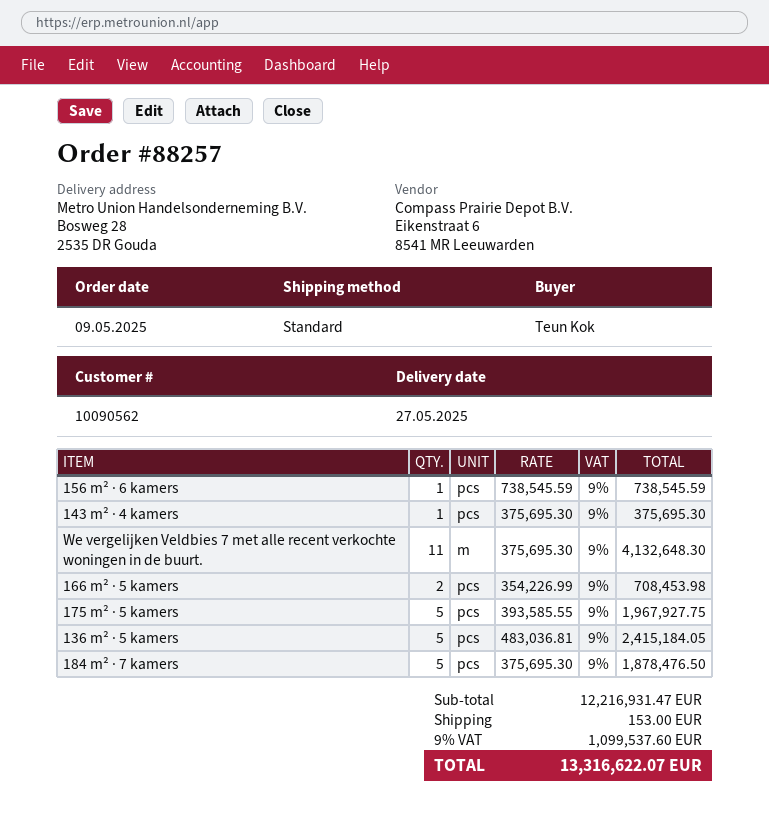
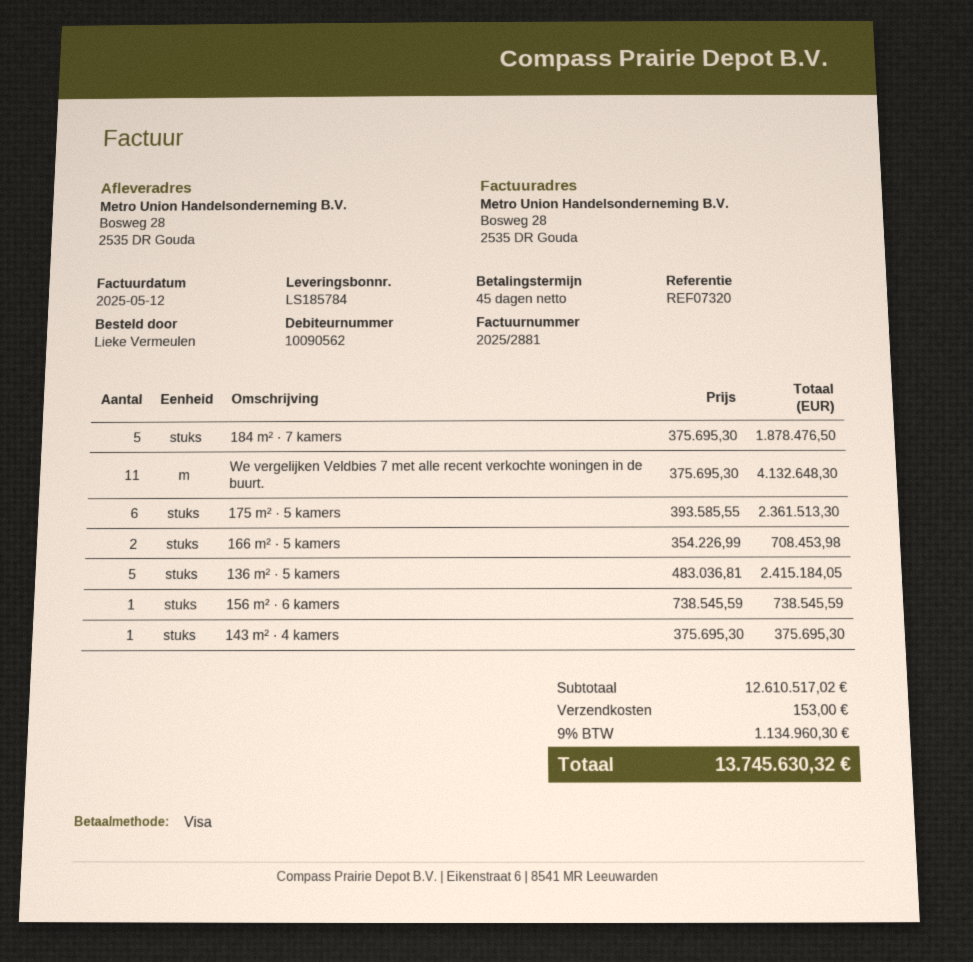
ordered by: Teun Kok -> Lieke Vermeulen
175 m² · 5 kamers: 5 x 393585.55 = 1967927.75 -> 6 x 393585.55 = 2361513.30
subtotal: 12216931.47 -> 12610517.02
tax: 9% = 1099537.60 -> 9% = 1134960.30
total: 13316622.07 -> 13745630.32

